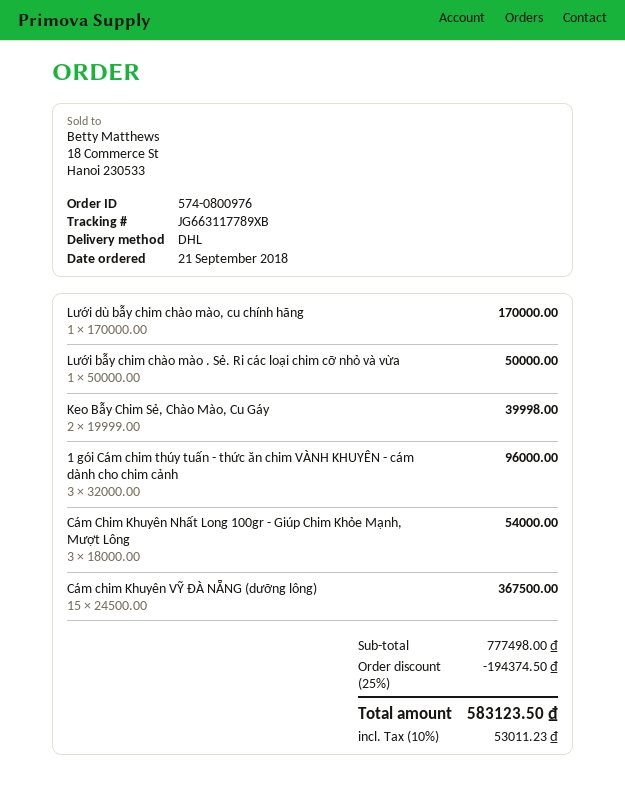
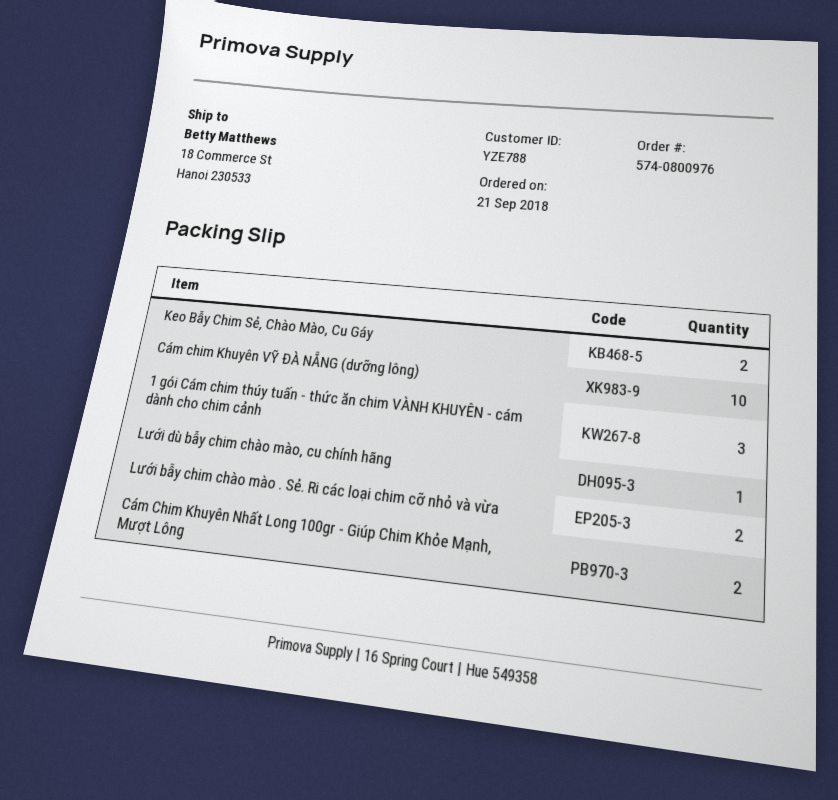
Lưới bẫy chim chào mào . Sẻ. Ri các loại chim cỡ nhỏ và vừa: 1 -> 2
Cám Chim Khuyên Nhất Long 100gr - Giúp Chim Khỏe Mạnh, Mượt Lông: 3 -> 2
Cám chim Khuyên VỸ ĐÀ NẴNG (dưỡng lông): 15 -> 10

